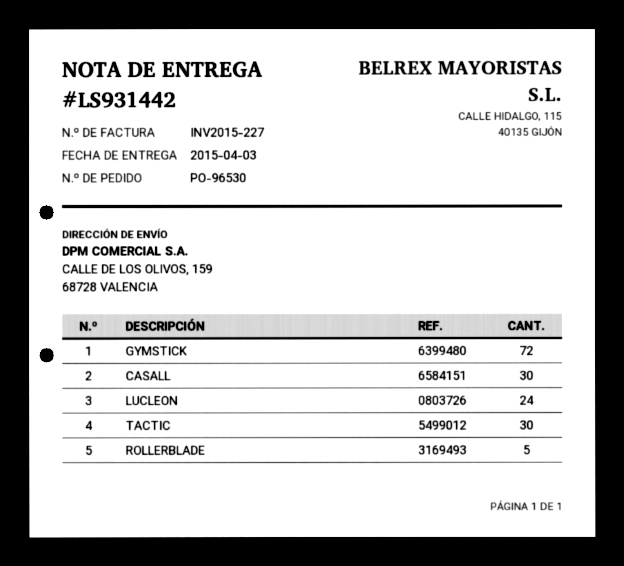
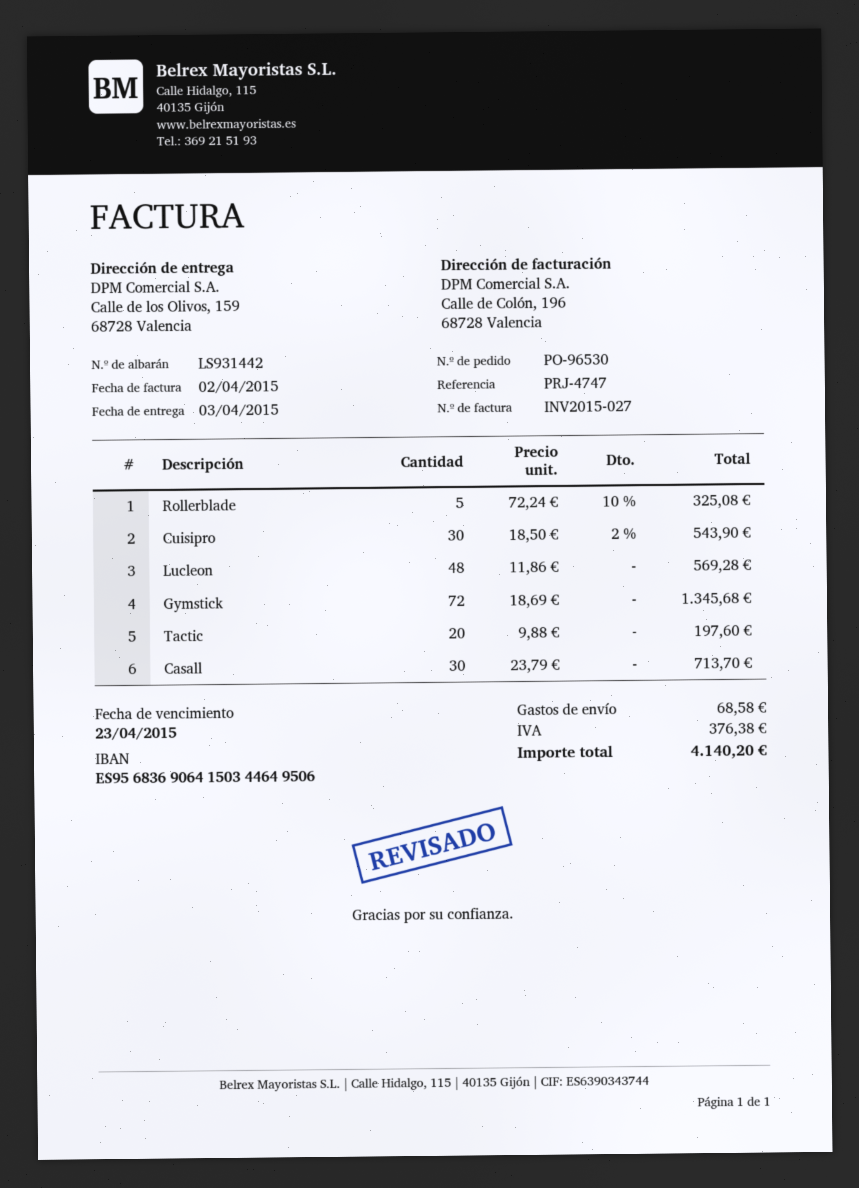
invoice number: INV2015-227 -> INV2015-027
LUCLEON: 24 -> 48
TACTIC: 30 -> 20
Cuisipro: none -> 30

